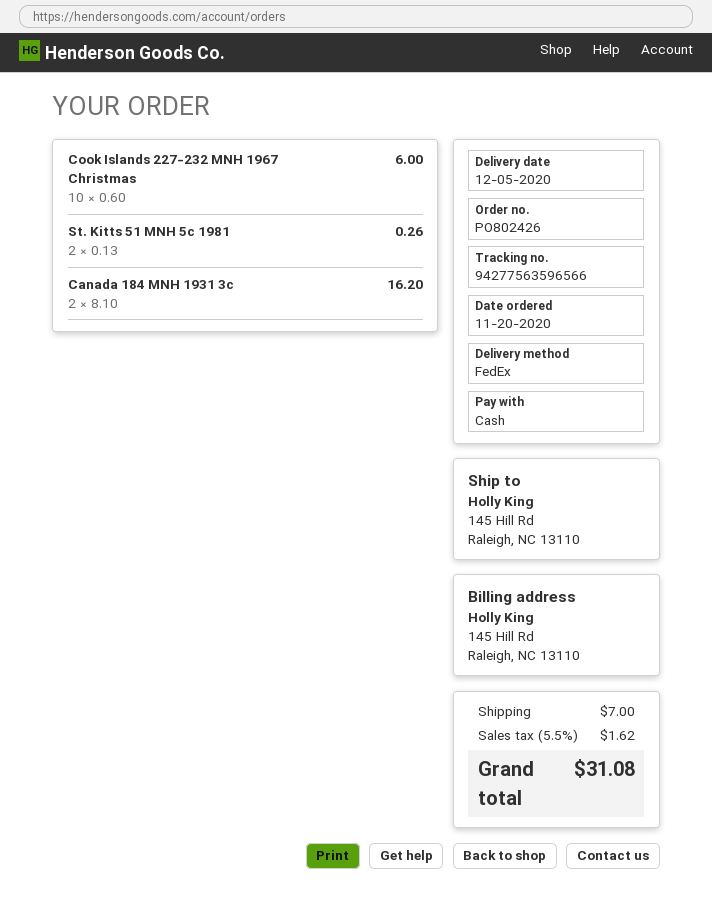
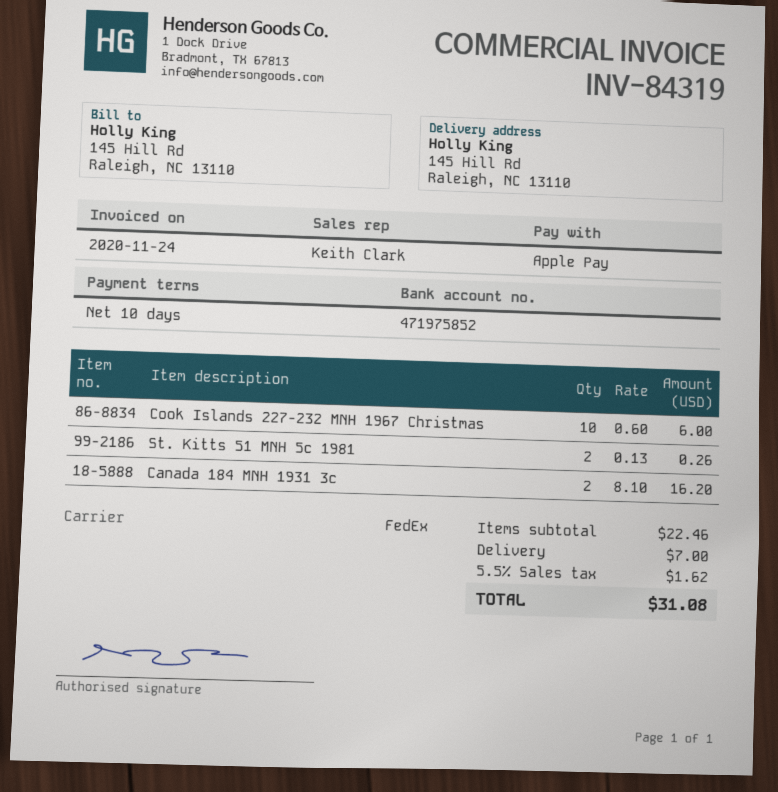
payment method: cash -> Apple Pay

